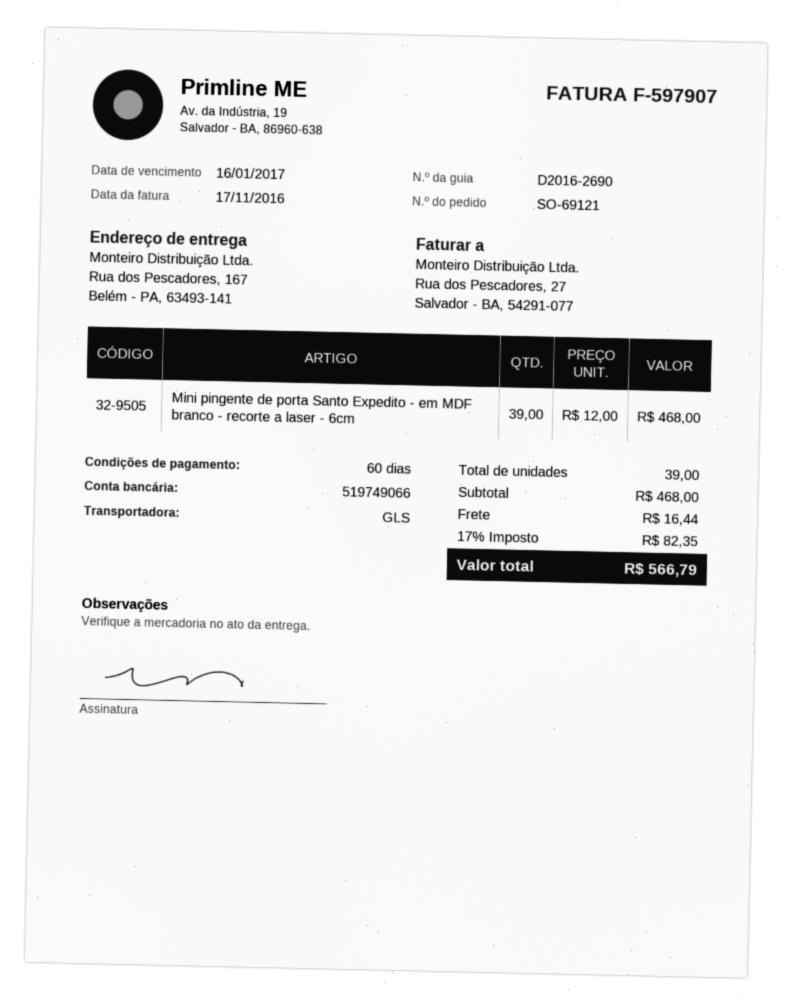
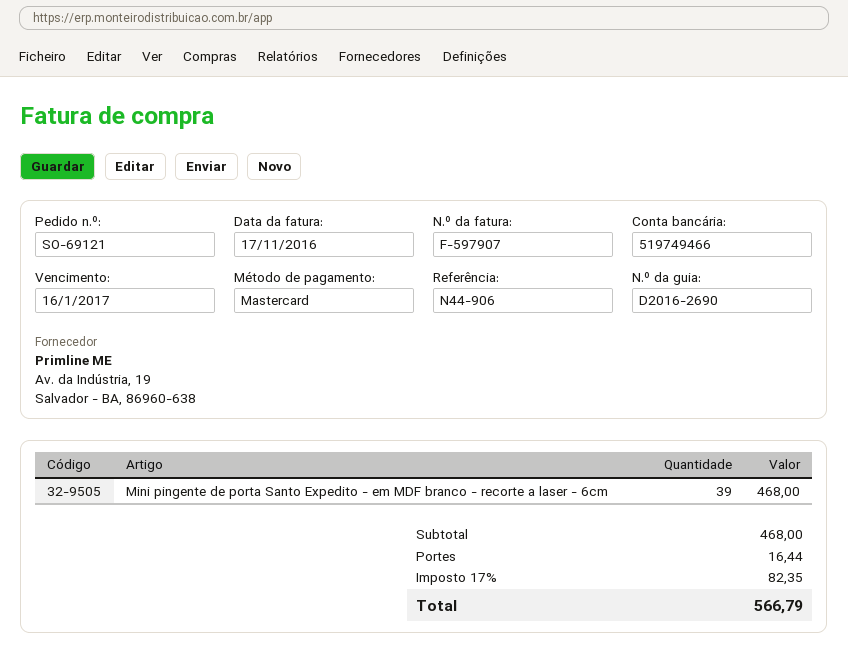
bank account: 519749066 -> 519749466

